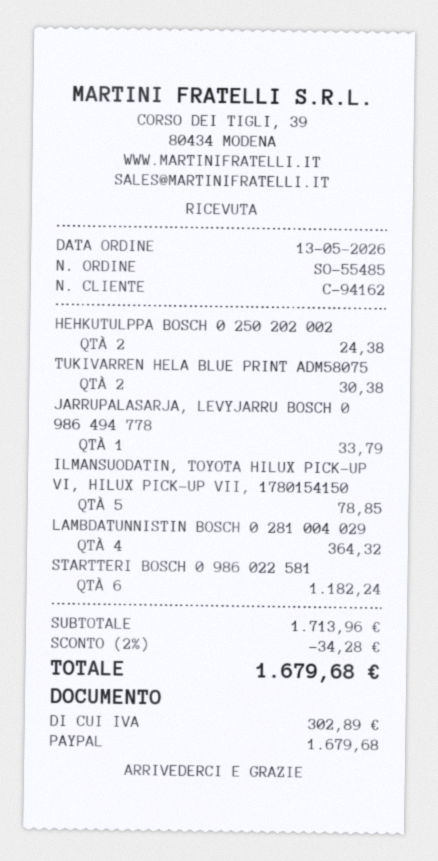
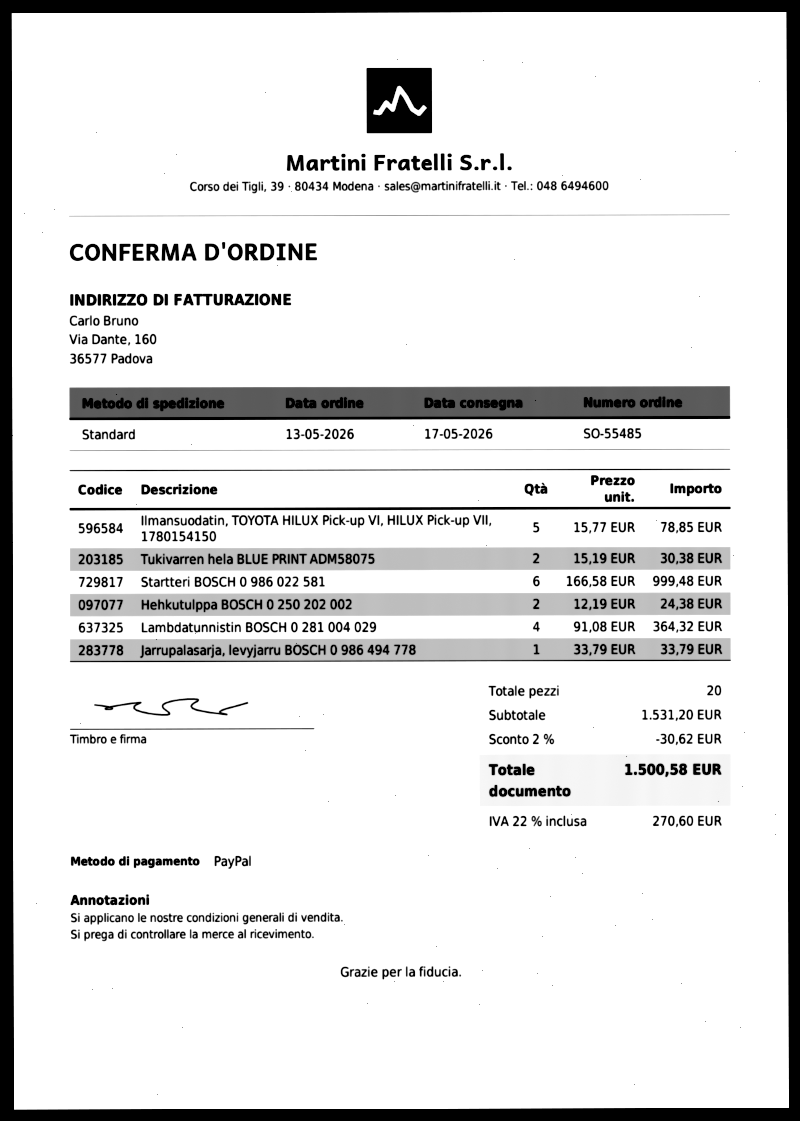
STARTTERI BOSCH 0 986 022 581: 6 for 1182.24 -> 6 for 999.48
subtotal: 1713.96 -> 1531.20
discount: 2% = 34.28 -> 2% = 30.62
tax: 302.89 -> 270.60
total: 1679.68 -> 1500.58

